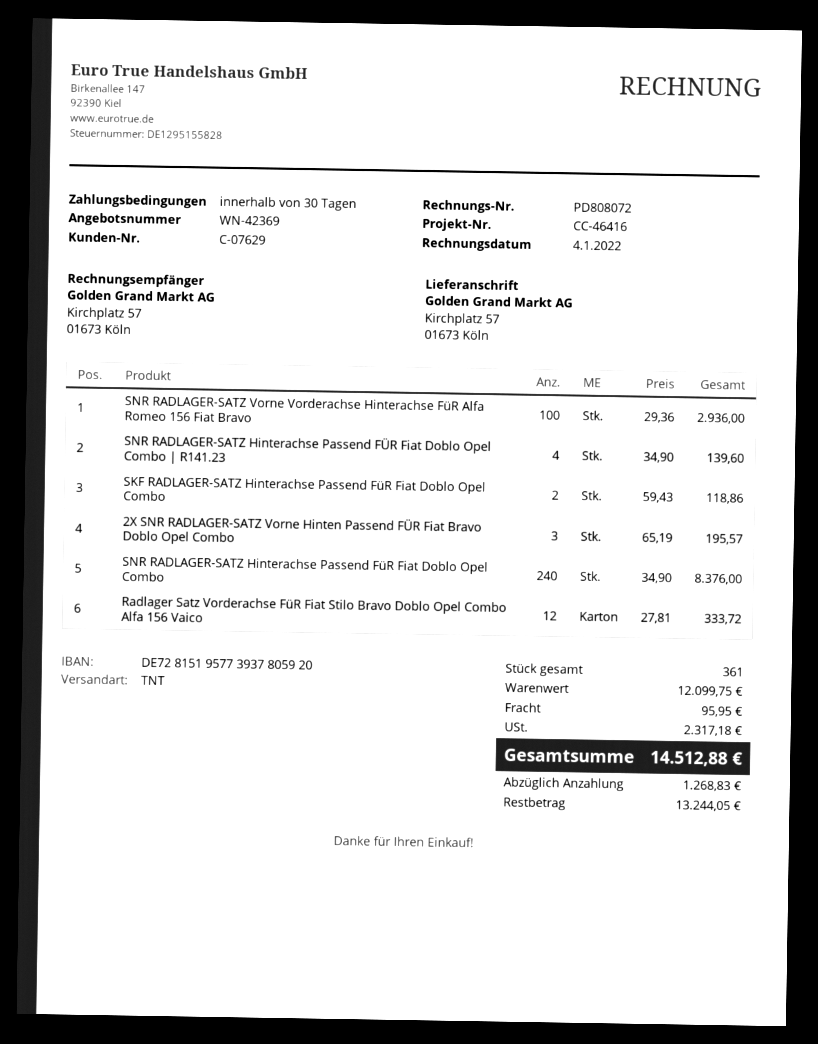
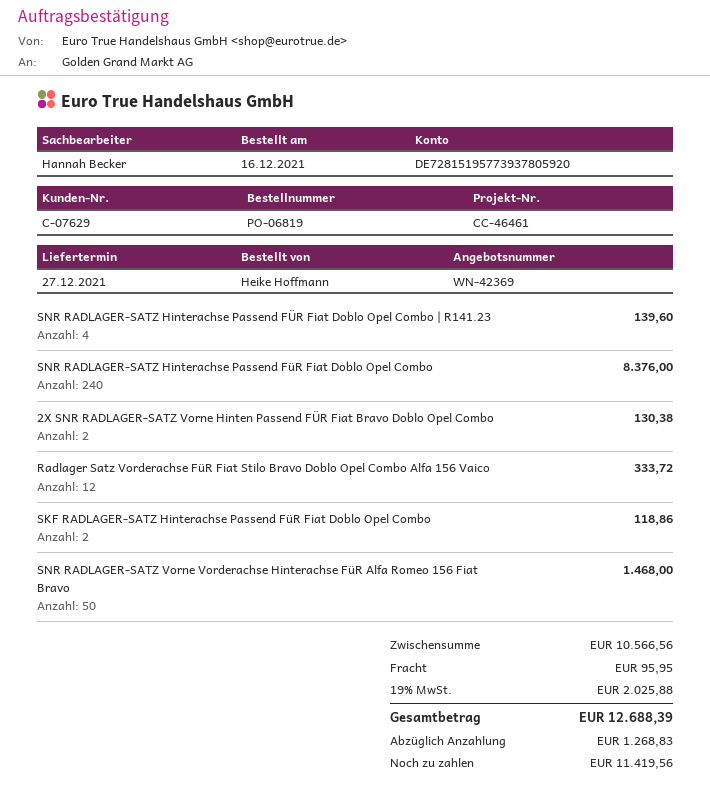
reference: CC-46416 -> CC-46461
SNR RADLAGER-SATZ Vorne Vorderachse Hinterachse FüR Alfa Romeo 156 Fiat Bravo: 100 for 2936.00 -> 50 for 1468.00
2X SNR RADLAGER-SATZ Vorne Hinten Passend FÜR Fiat Bravo Doblo Opel Combo: 3 for 195.57 -> 2 for 130.38
subtotal: 12099.75 -> 10566.56
tax: 2317.18 -> 2025.88
total: 14512.88 -> 12688.39
balance: 13244.05 -> 11419.56

